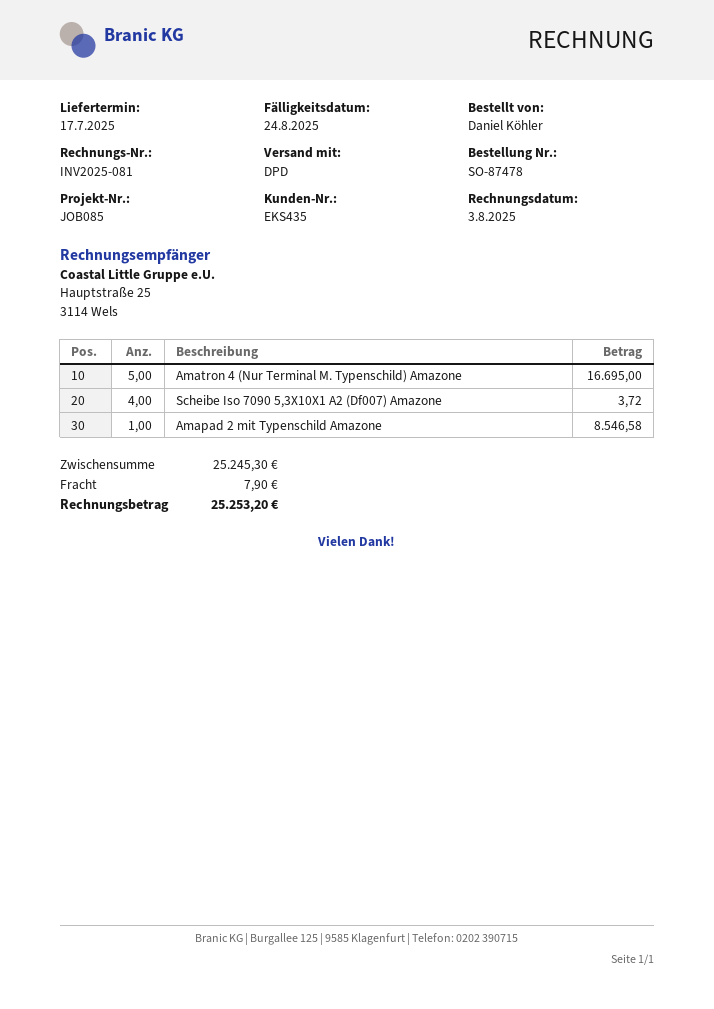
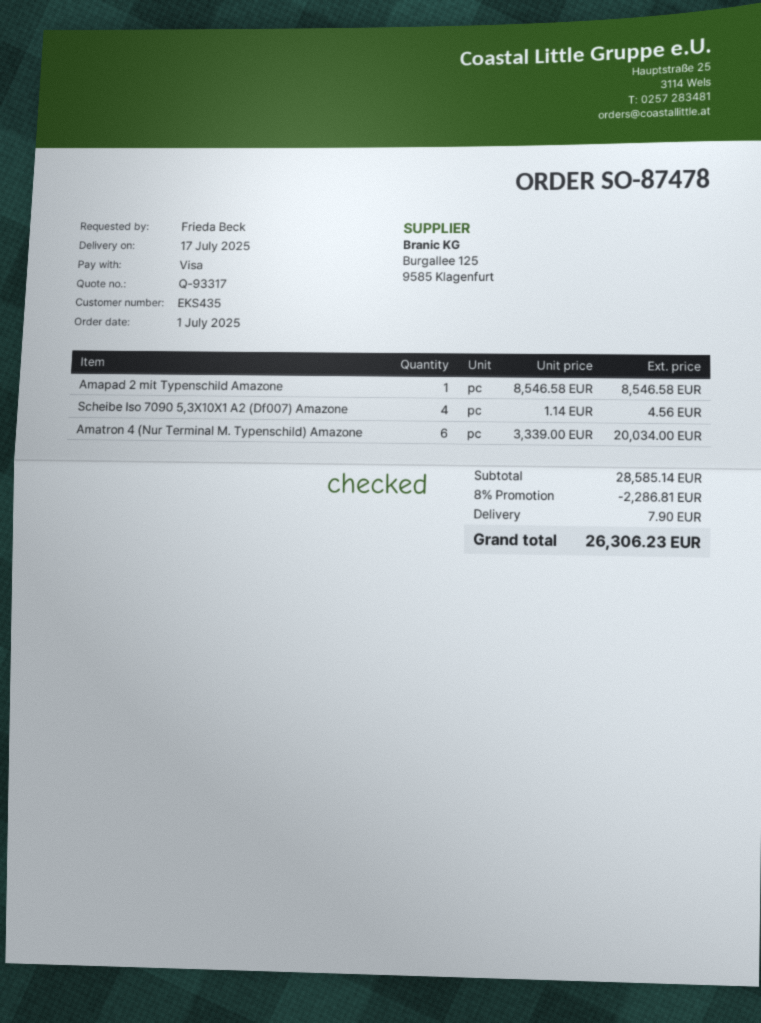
ordered by: Daniel Köhler -> Frieda Beck
Amatron 4 (Nur Terminal M. Typenschild) Amazone: 5 for 16695.00 -> 6 for 20034.00
Scheibe Iso 7090 5,3X10X1 A2 (Df007) Amazone: 4 for 3.72 -> 4 for 4.56
subtotal: 25245.30 -> 28585.14
discount: none -> 8% = 2286.81
total: 25253.20 -> 26306.23

